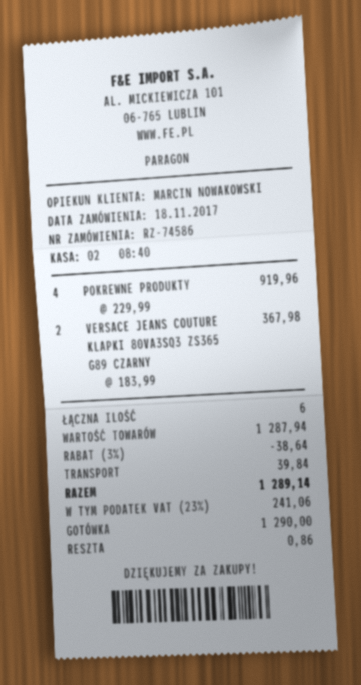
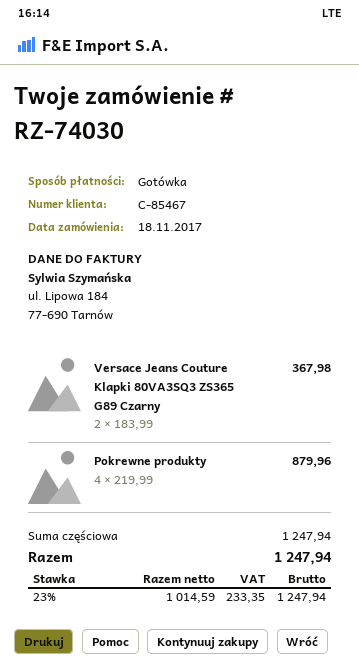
order number: RZ-74586 -> RZ-74030
POKREWNE PRODUKTY: 4 x 229.99 = 919.96 -> 4 x 219.99 = 879.96
subtotal: 1287.94 -> 1247.94
discount: 3% = 38.64 -> none
shipping: 39.84 -> none
tax: 23% = 241.06 -> 23% = 233.35
total: 1289.14 -> 1247.94

